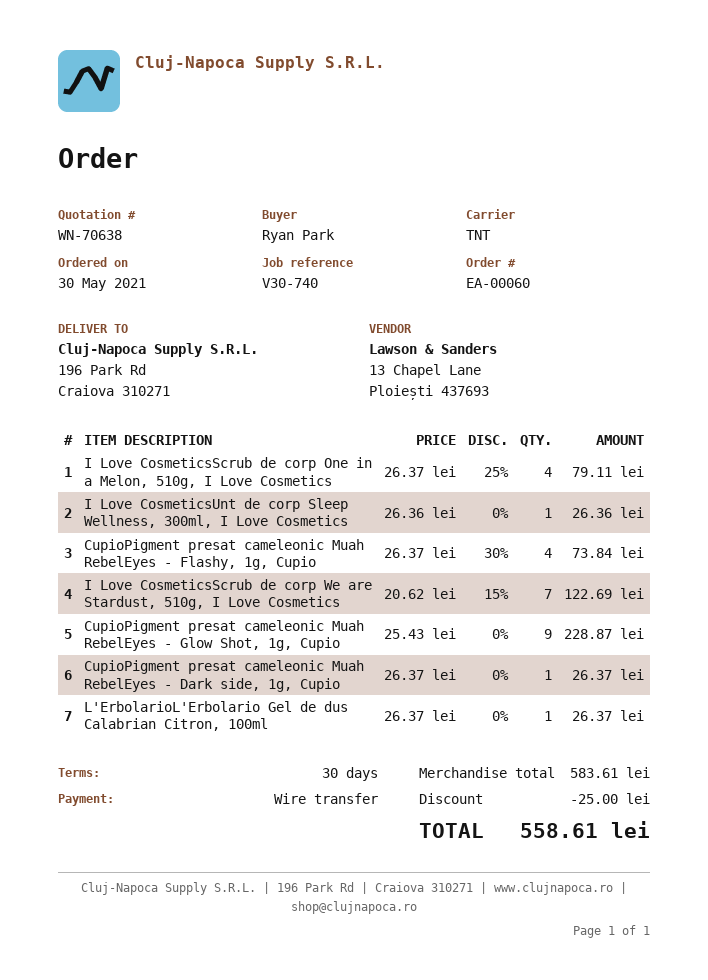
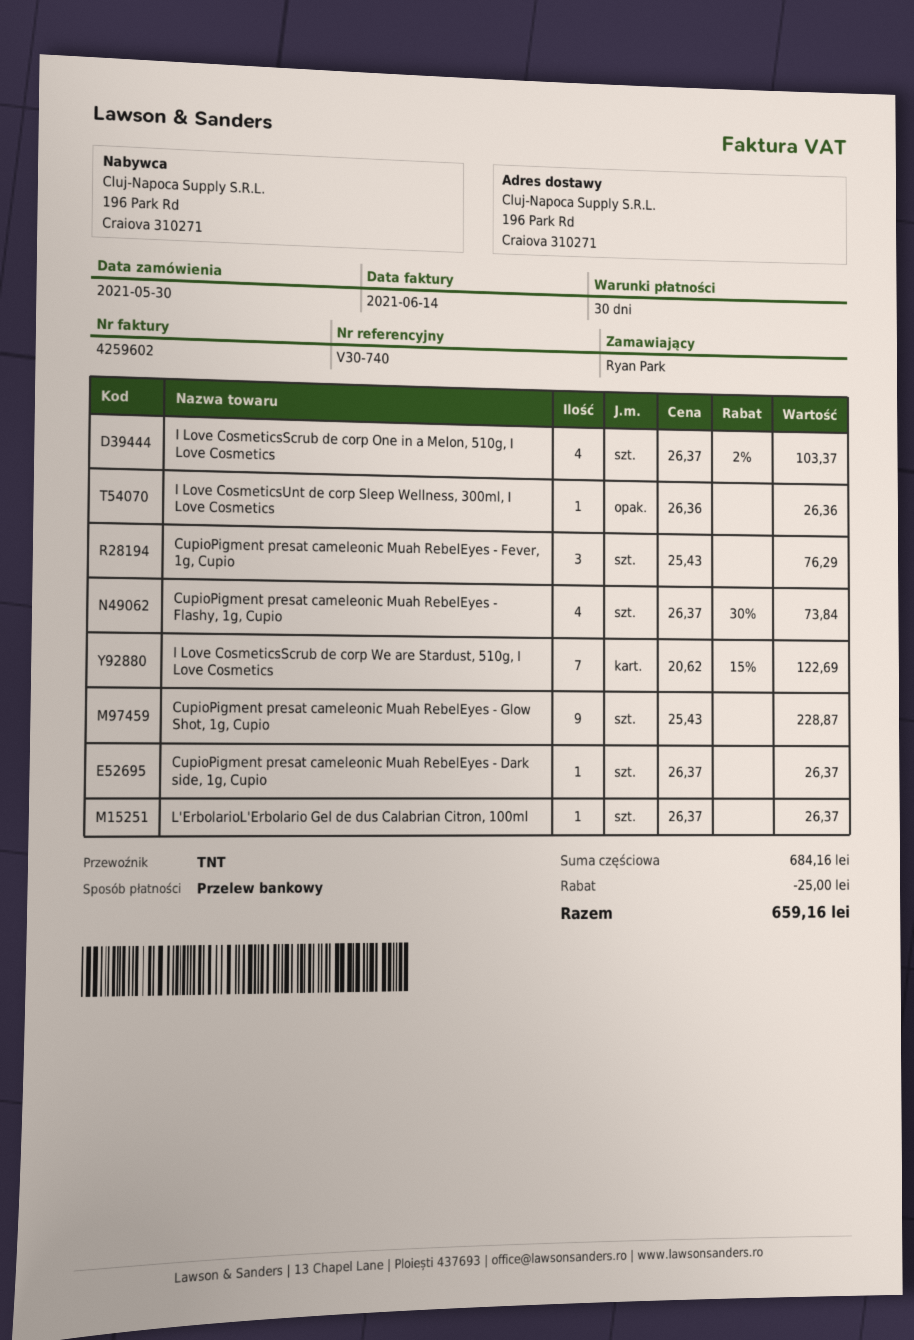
I Love CosmeticsScrub de corp One in a Melon, 510g, I Love Cosmetics: 4 x 26.37 - 25% = 79.11 -> 4 x 26.37 - 2% = 103.37
CupioPigment presat cameleonic Muah RebelEyes - Fever, 1g, Cupio: none -> 3 x 25.43 = 76.29
subtotal: 583.61 -> 684.16
total: 558.61 -> 659.16

